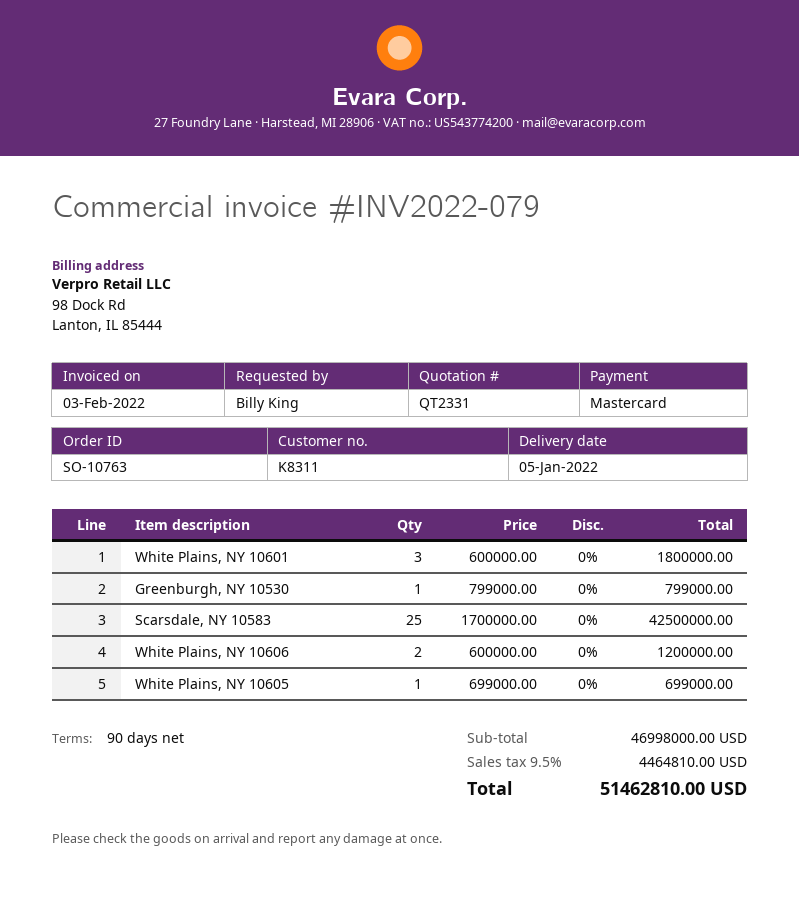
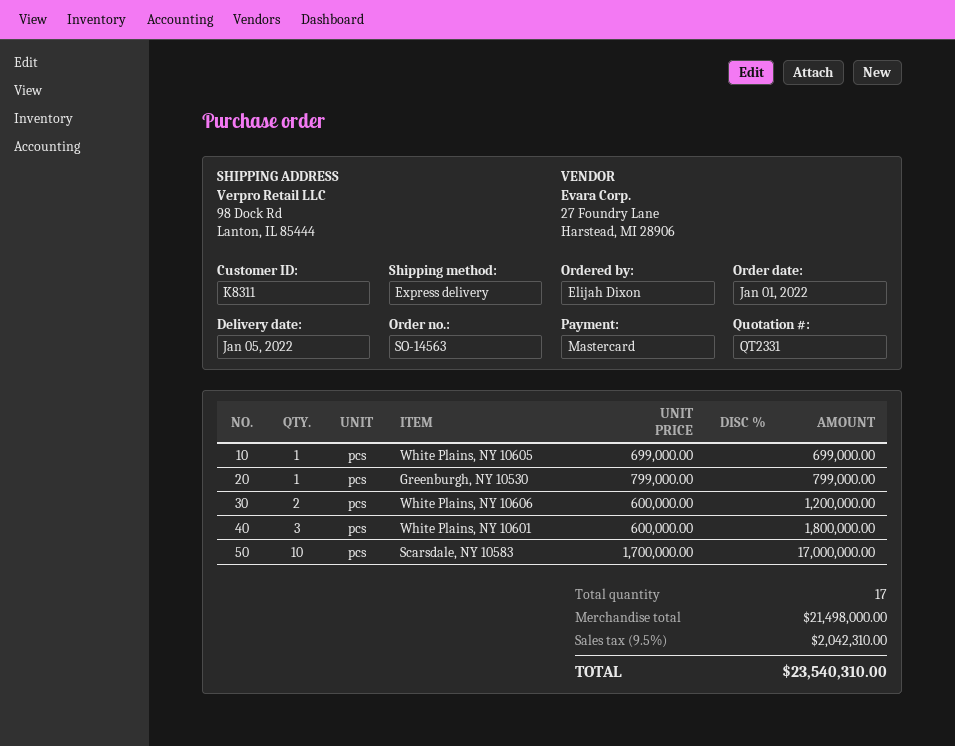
order number: SO-10763 -> SO-14563
ordered by: Billy King -> Elijah Dixon
Scarsdale, NY 10583: 25 x 1700000.00 = 42500000.00 -> 10 x 1700000.00 = 17000000.00
subtotal: 46998000.00 -> 21498000.00
tax: 9.5% = 4464810.00 -> 9.5% = 2042310.00
total: 51462810.00 -> 23540310.00

